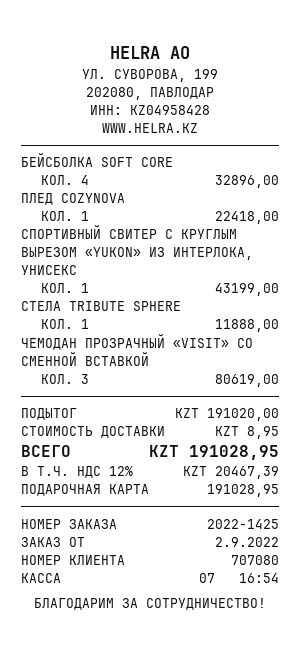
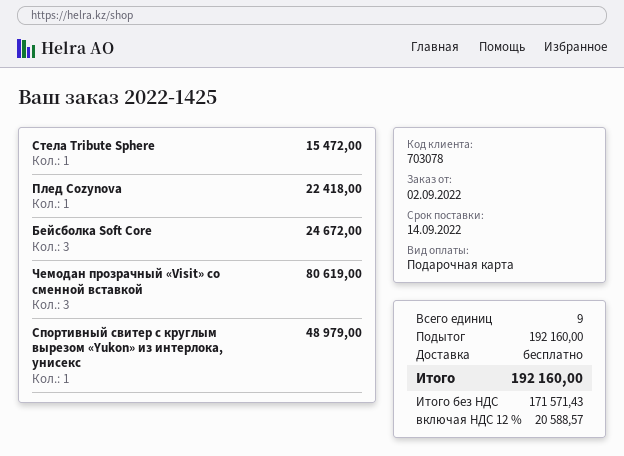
customer number: 707080 -> 703078
БЕЙСБОЛКА SOFT CORE: 4 for 32896.00 -> 3 for 24672.00
СПОРТИВНЫЙ СВИТЕР С КРУГЛЫМ ВЫРЕЗОМ «YUKON» ИЗ ИНТЕРЛОКА, УНИСЕКС: 1 for 43199.00 -> 1 for 48979.00
СТЕЛА TRIBUTE SPHERE: 1 for 11888.00 -> 1 for 15472.00
subtotal: 191020.00 -> 192160.00
shipping: 8.95 -> 0.00
tax: 12% = 20467.39 -> 12% = 20588.57
total: 191028.95 -> 192160.00

